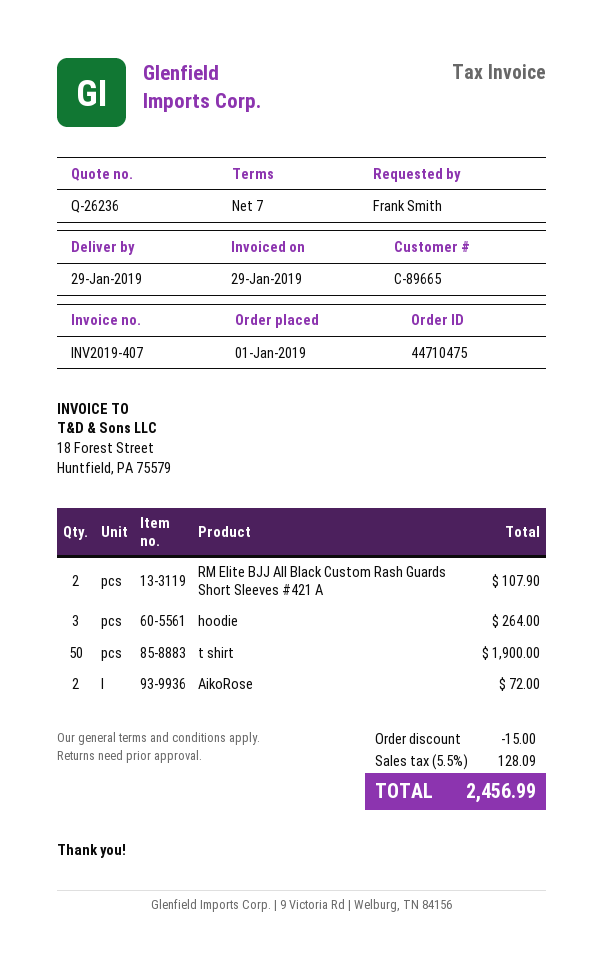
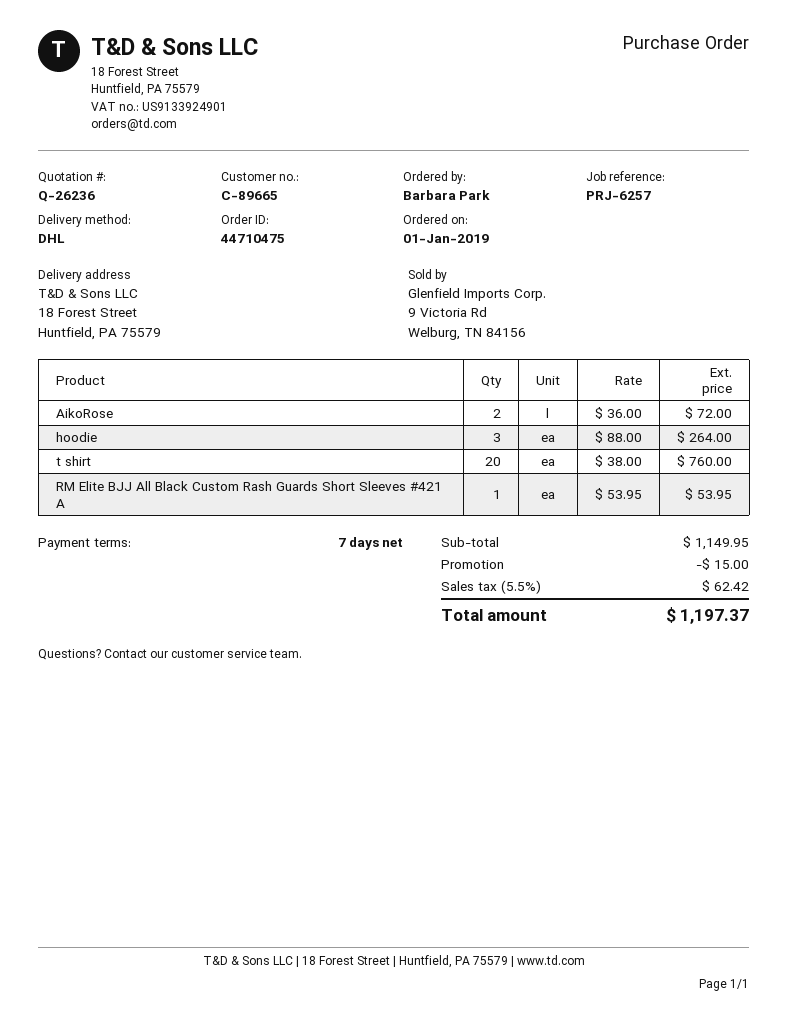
ordered by: Frank Smith -> Barbara Park
RM Elite BJJ All Black Custom Rash Guards Short Sleeves #421 A: 2 for 107.90 -> 1 for 53.95
t shirt: 50 for 1900.00 -> 20 for 760.00
tax: 5.5% = 128.09 -> 5.5% = 62.42
total: 2456.99 -> 1197.37

